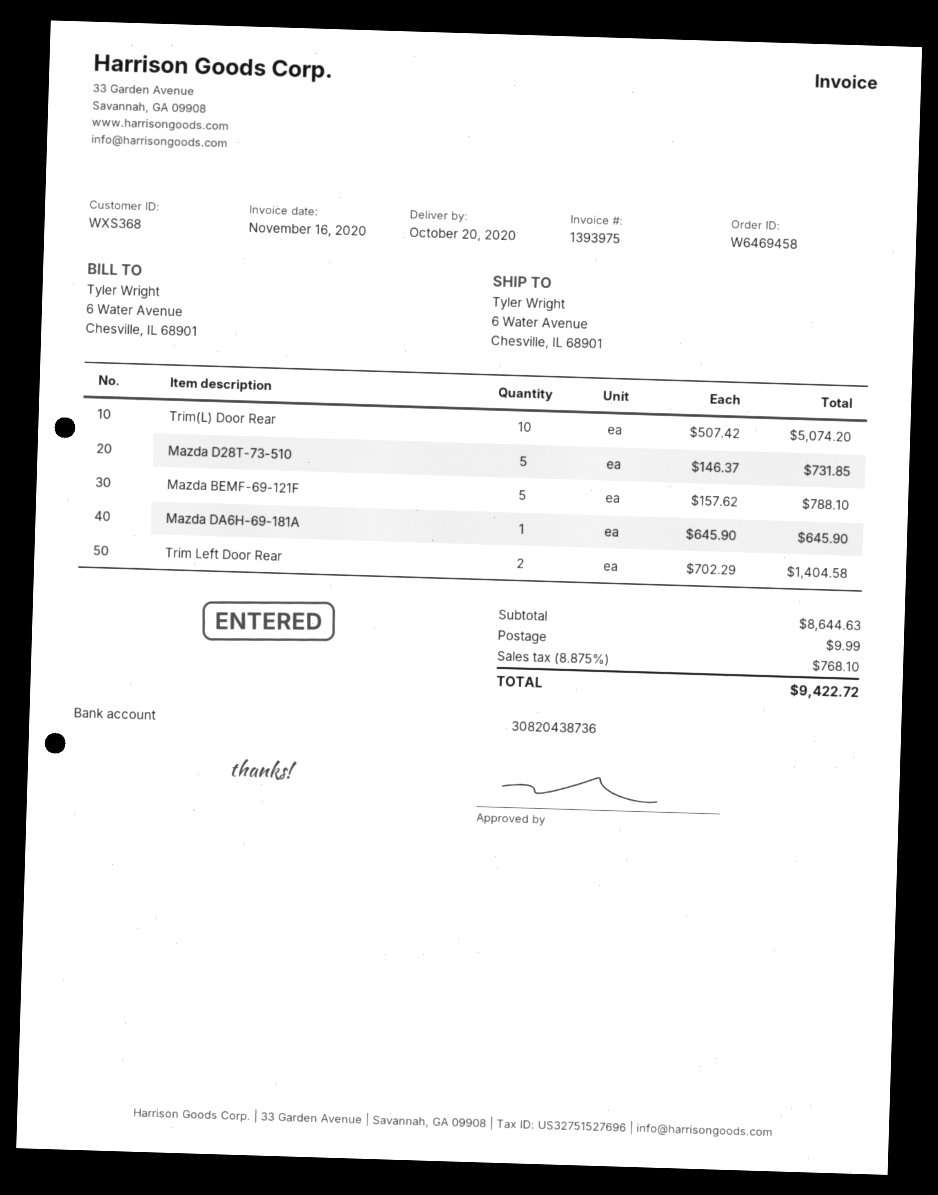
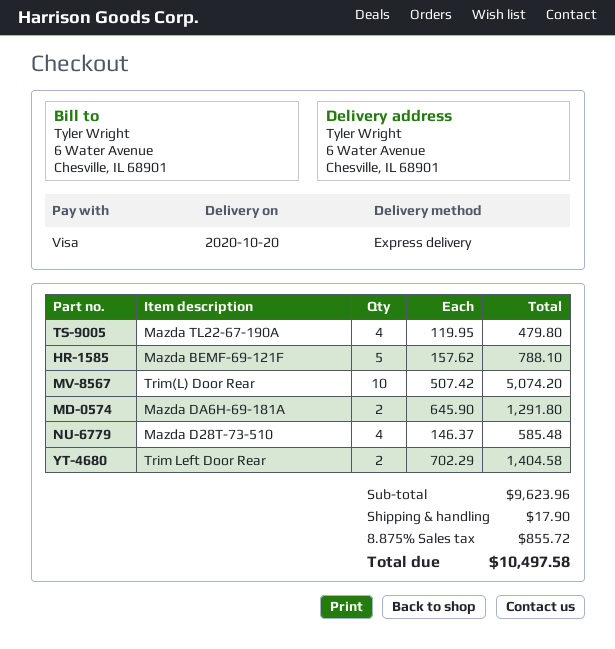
Mazda D28T-73-510: 5 x 146.37 = 731.85 -> 4 x 146.37 = 585.48
Mazda DA6H-69-181A: 1 x 645.90 = 645.90 -> 2 x 645.90 = 1291.80
Mazda TL22-67-190A: none -> 4 x 119.95 = 479.80
subtotal: 8644.63 -> 9623.96
shipping: 9.99 -> 17.90
tax: 8.875% = 768.10 -> 8.875% = 855.72
total: 9422.72 -> 10497.58

